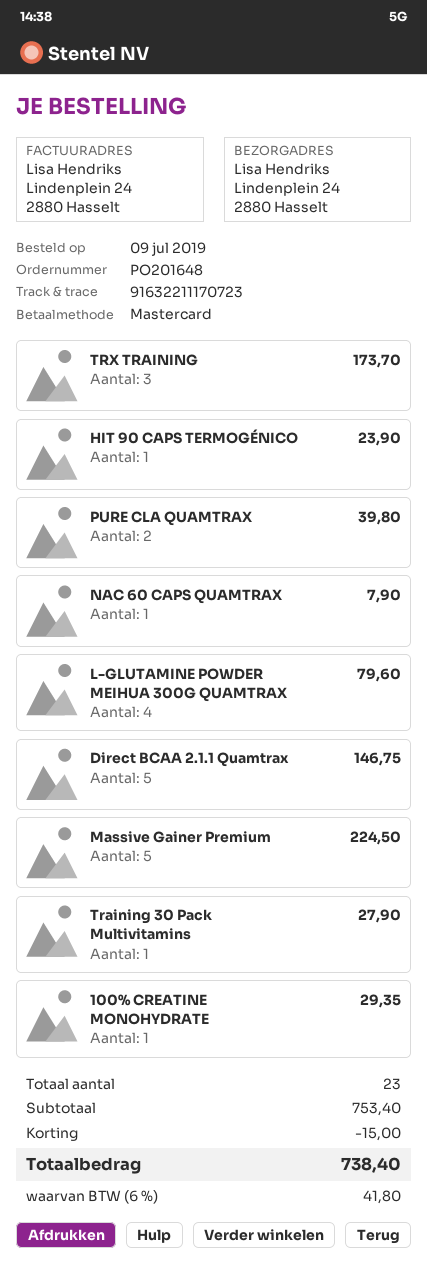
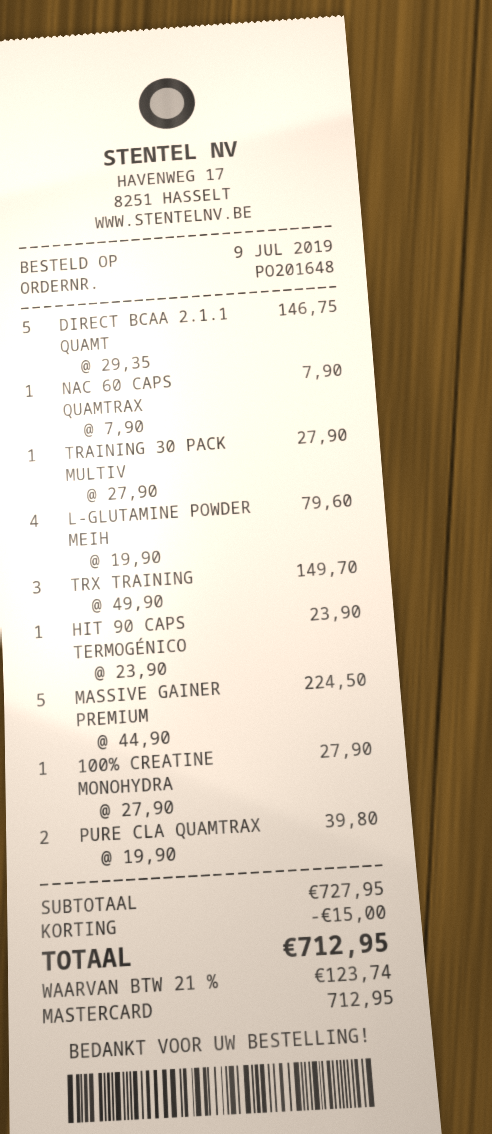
TRX TRAINING: 3 for 173.70 -> 3 for 149.70
100% CREATINE MONOHYDRATE: 1 for 29.35 -> 1 for 27.90
subtotal: 753.40 -> 727.95
tax: 6% = 41.80 -> 21% = 123.74
total: 738.40 -> 712.95

